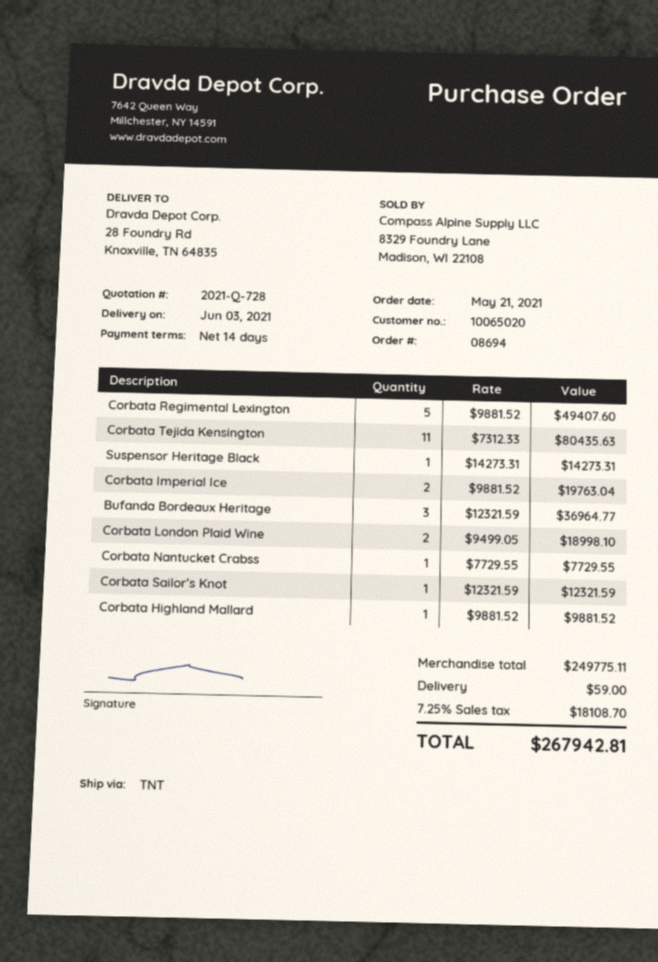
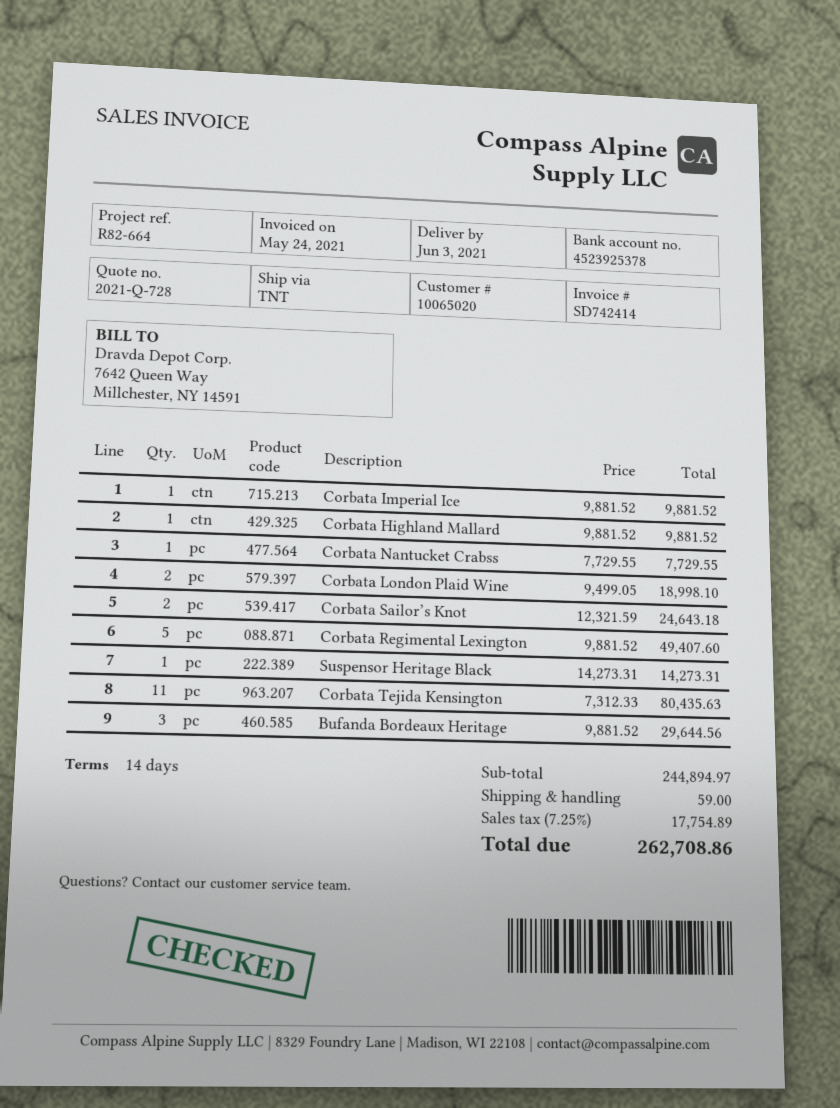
Corbata Imperial Ice: 2 x 9881.52 = 19763.04 -> 1 x 9881.52 = 9881.52
Bufanda Bordeaux Heritage: 3 x 12321.59 = 36964.77 -> 3 x 9881.52 = 29644.56
Corbata Sailor’s Knot: 1 x 12321.59 = 12321.59 -> 2 x 12321.59 = 24643.18
subtotal: 249775.11 -> 244894.97
tax: 7.25% = 18108.70 -> 7.25% = 17754.89
total: 267942.81 -> 262708.86

